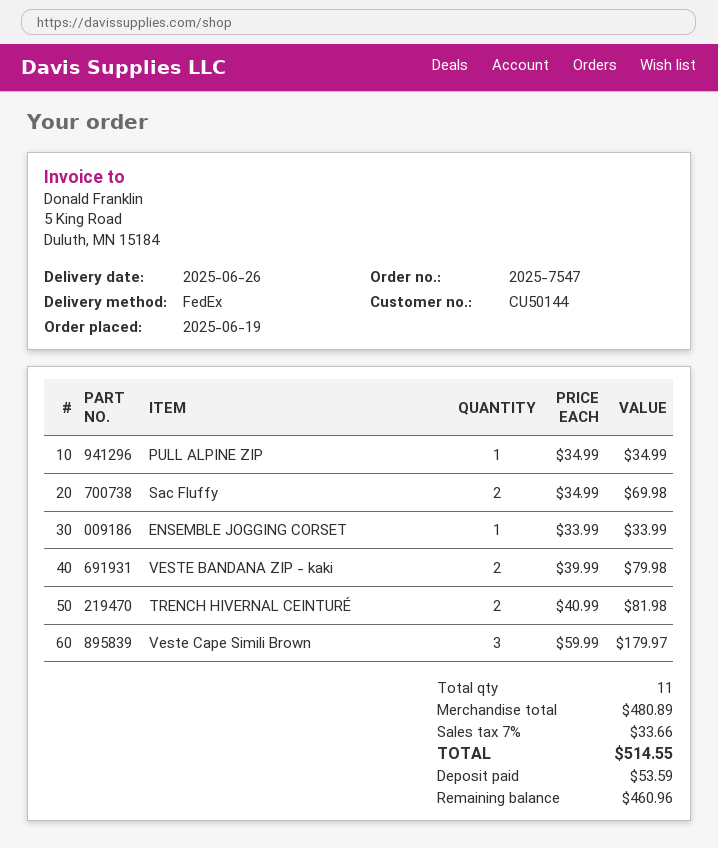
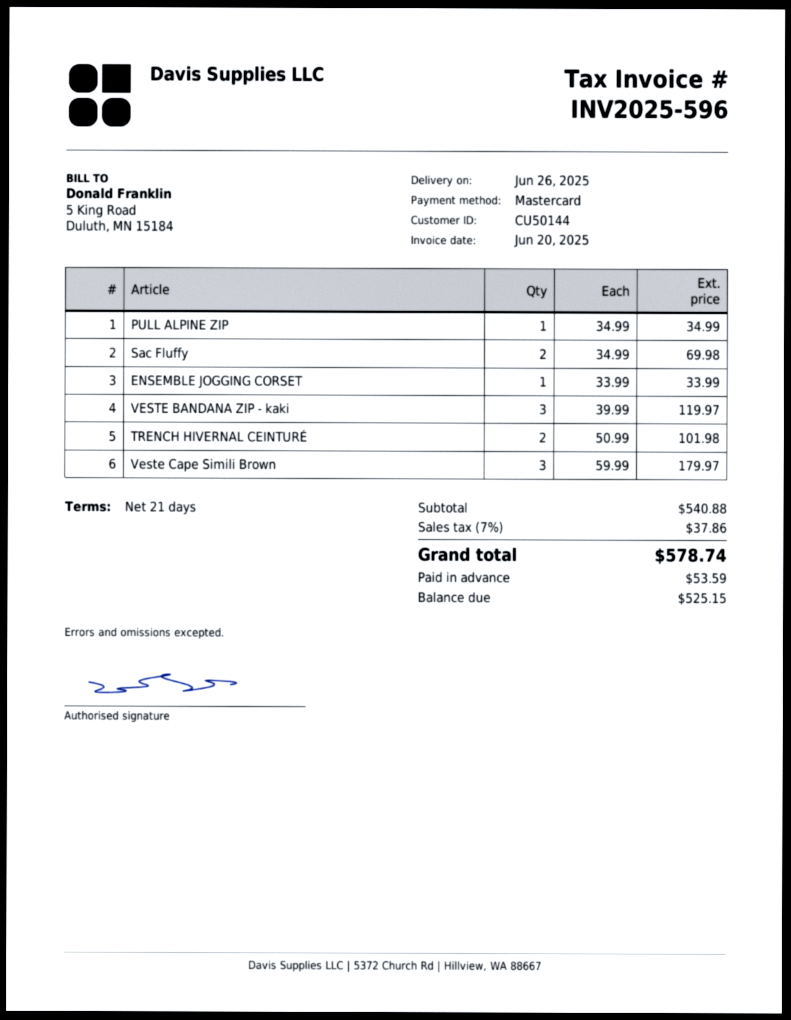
VESTE BANDANA ZIP - kaki: 2 x 39.99 = 79.98 -> 3 x 39.99 = 119.97
TRENCH HIVERNAL CEINTURÉ: 2 x 40.99 = 81.98 -> 2 x 50.99 = 101.98
subtotal: 480.89 -> 540.88
tax: 7% = 33.66 -> 7% = 37.86
total: 514.55 -> 578.74
balance: 460.96 -> 525.15

